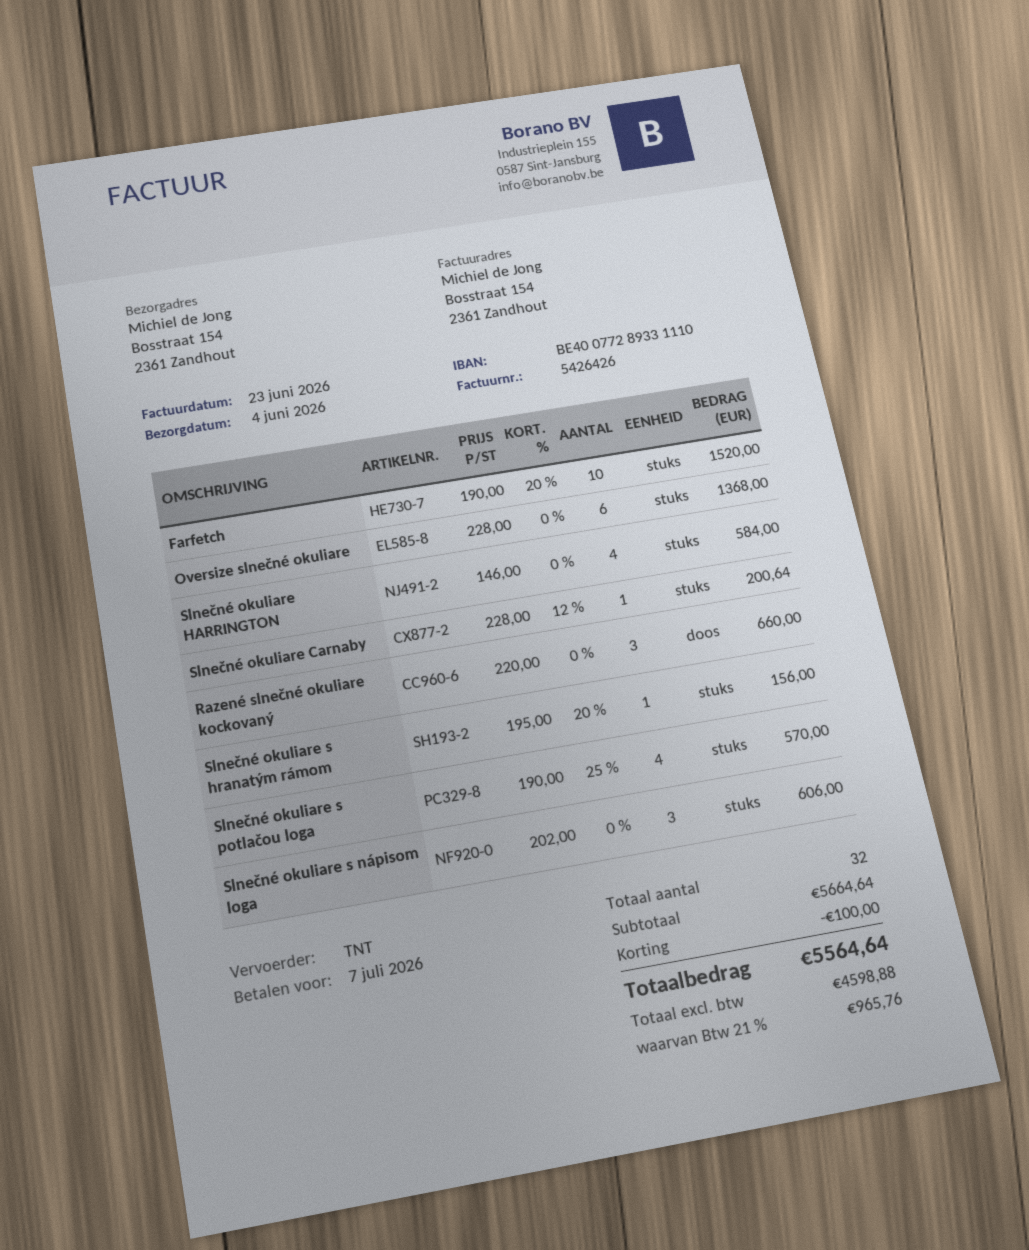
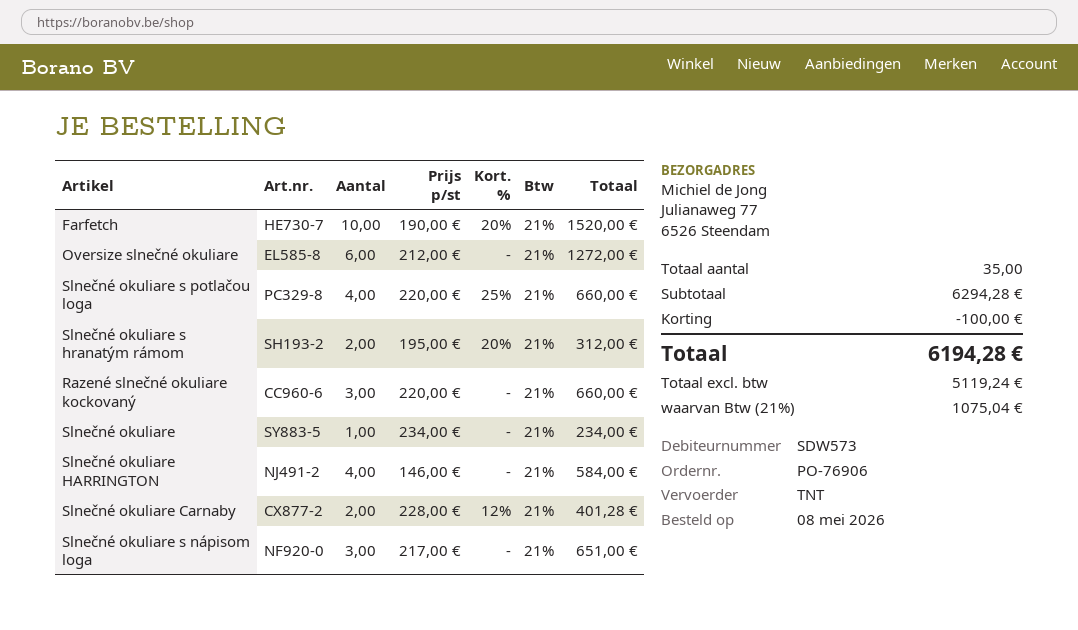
ship to: Bosstraat 154, 2361 Zandhout -> Julianaweg 77, 6526 Steendam
Oversize slnečné okuliare: 6 x 228.00 = 1368.00 -> 6 x 212.00 = 1272.00
Slnečné okuliare Carnaby: 1 x 228.00 - 12% = 200.64 -> 2 x 228.00 - 12% = 401.28
Slnečné okuliare s hranatým rámom: 1 x 195.00 - 20% = 156.00 -> 2 x 195.00 - 20% = 312.00
Slnečné okuliare s potlačou loga: 4 x 190.00 - 25% = 570.00 -> 4 x 220.00 - 25% = 660.00
Slnečné okuliare s nápisom loga: 3 x 202.00 = 606.00 -> 3 x 217.00 = 651.00
Slnečné okuliare: none -> 1 x 234.00 = 234.00
total quantity: 32 -> 35
subtotal: 5664.64 -> 6294.28
net: 4598.88 -> 5119.24
tax: 21% = 965.76 -> 21% = 1075.04
total: 5564.64 -> 6194.28

